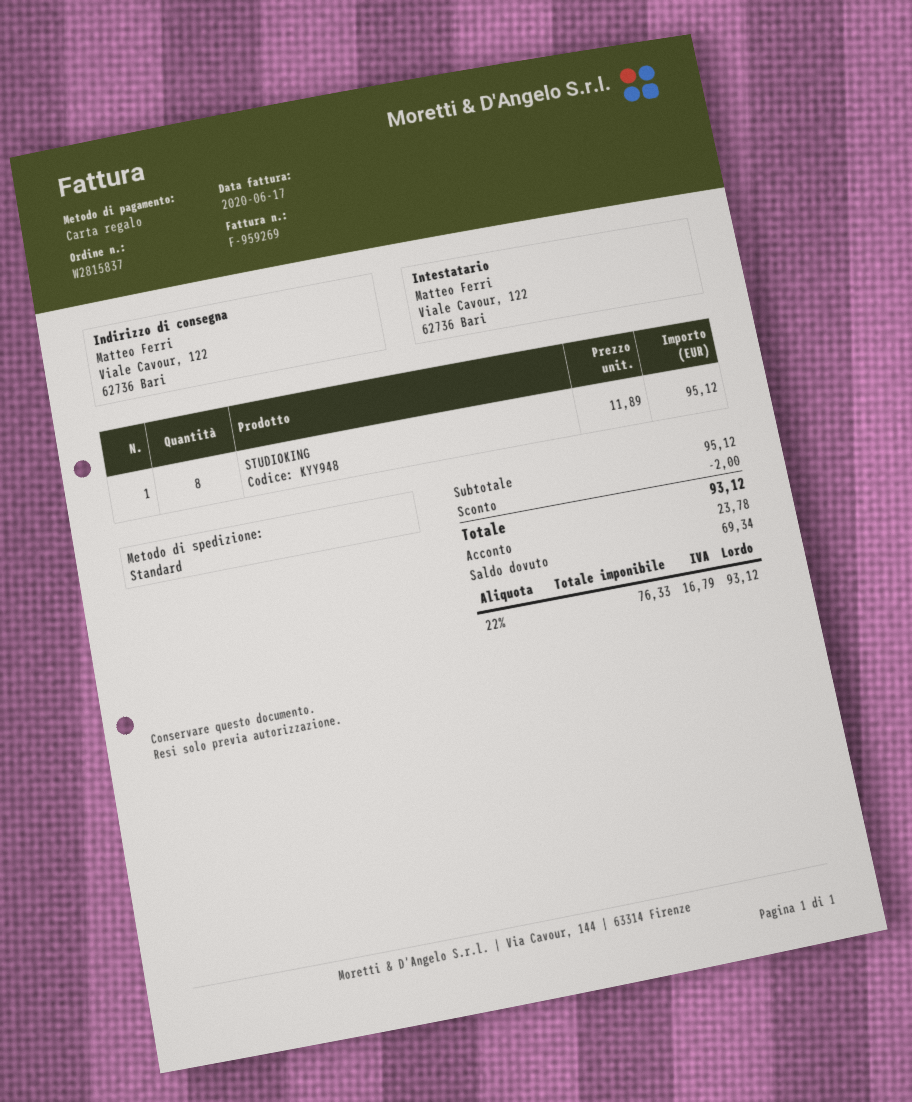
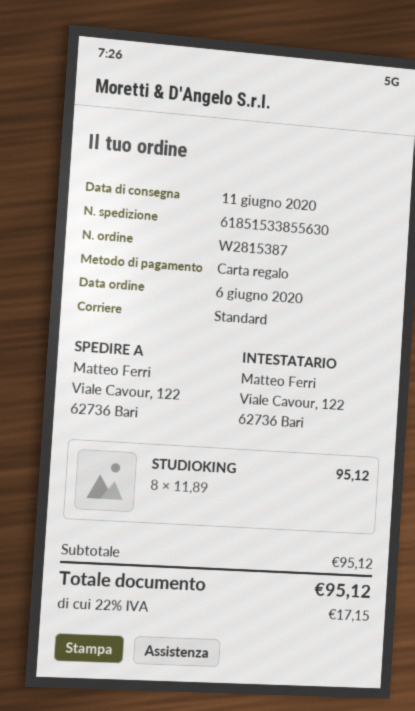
order number: W2815837 -> W2815387
discount: 2.00 -> none
tax: 22% = 16.79 -> 22% = 17.15
total: 93.12 -> 95.12

